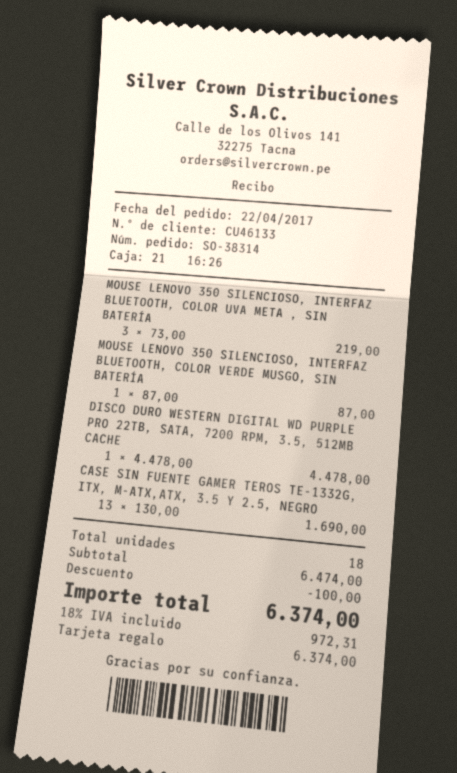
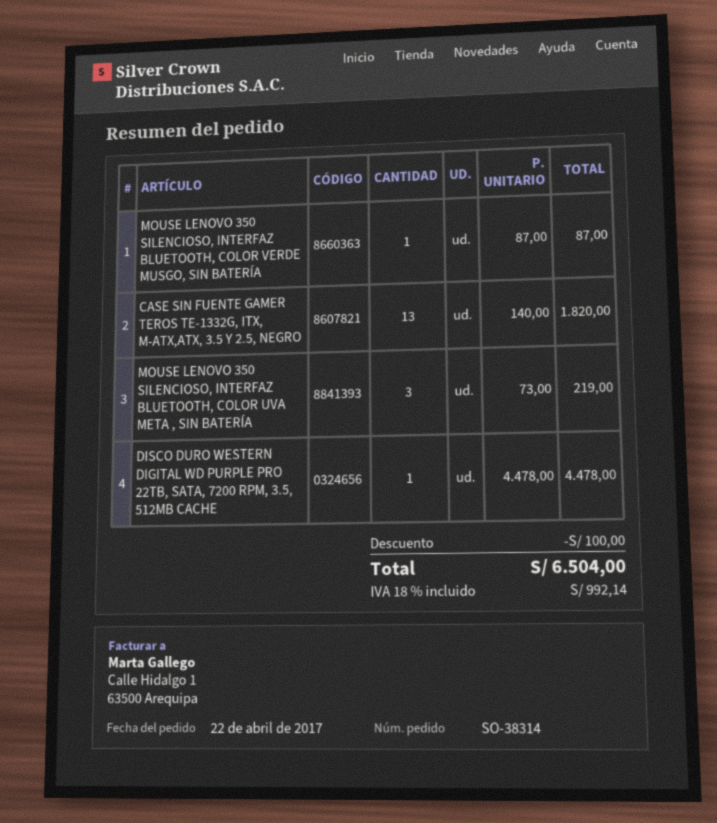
CASE SIN FUENTE GAMER TEROS TE-1332G, ITX, M-ATX,ATX, 3.5 Y 2.5, NEGRO: 13 x 130.00 = 1690.00 -> 13 x 140.00 = 1820.00
tax: 18% = 972.31 -> 18% = 992.14
total: 6374.00 -> 6504.00

